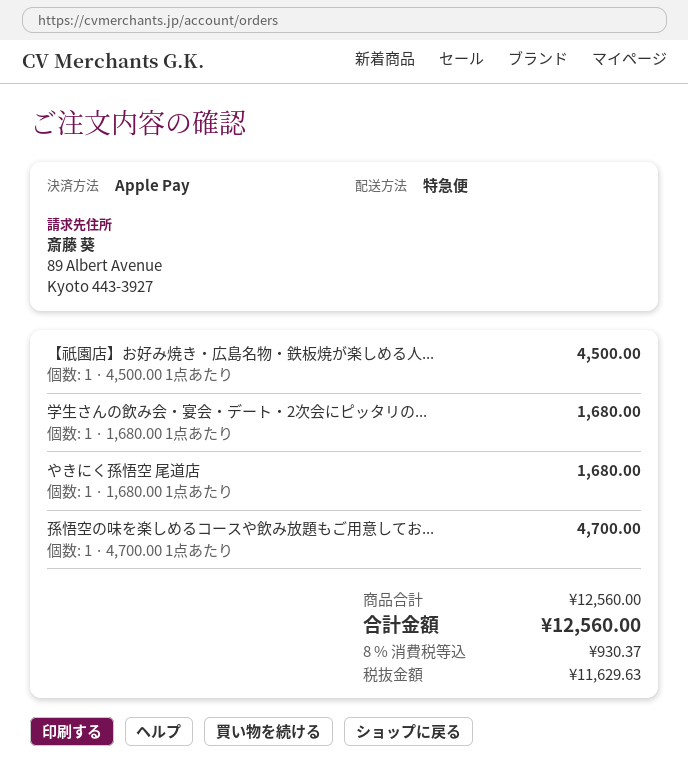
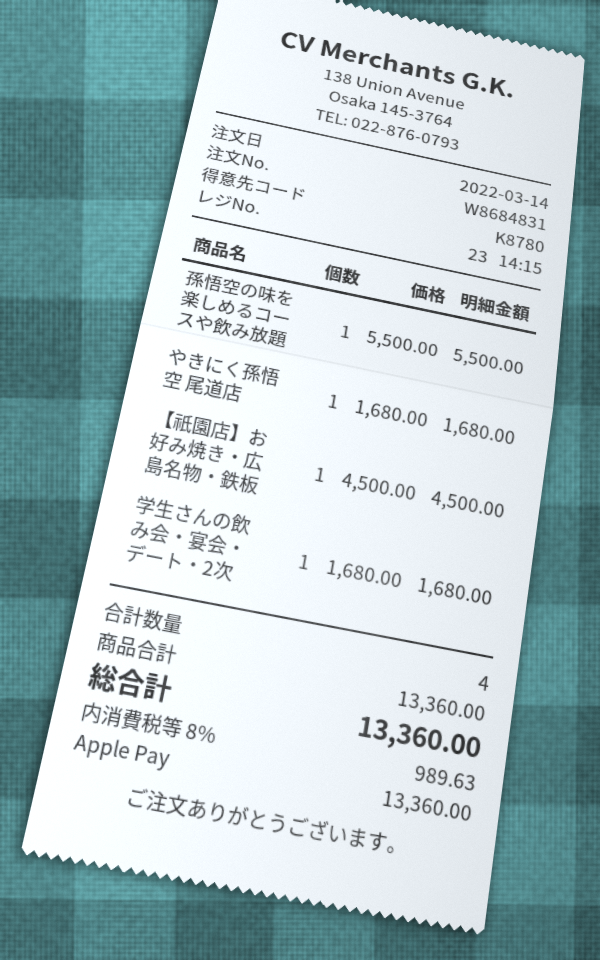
孫悟空の味を楽しめるコースや飲み放題もご用意してお...: 1 x 4700.00 = 4700.00 -> 1 x 5500.00 = 5500.00
subtotal: 12560.00 -> 13360.00
tax: 8% = 930.37 -> 8% = 989.63
total: 12560.00 -> 13360.00

